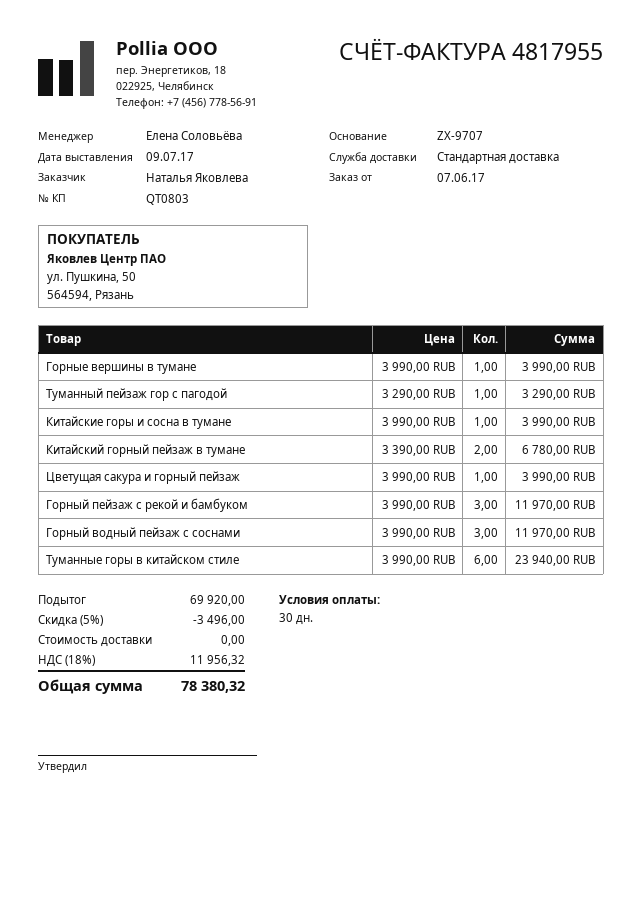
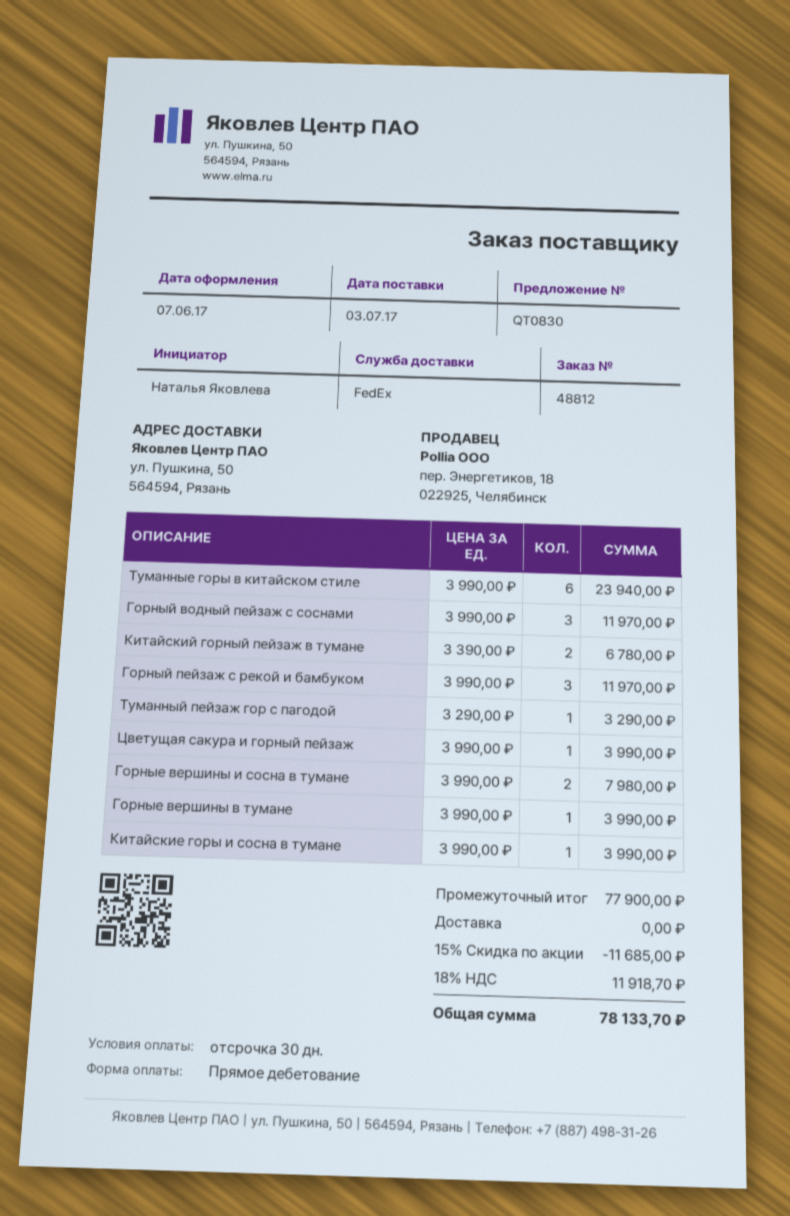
quote number: QT0803 -> QT0830
shipping method: standard -> FedEx
Горные вершины и сосна в тумане: none -> 2 x 3990.00 = 7980.00
subtotal: 69920.00 -> 77900.00
discount: 5% = 3496.00 -> 15% = 11685.00
tax: 18% = 11956.32 -> 18% = 11918.70
total: 78380.32 -> 78133.70

